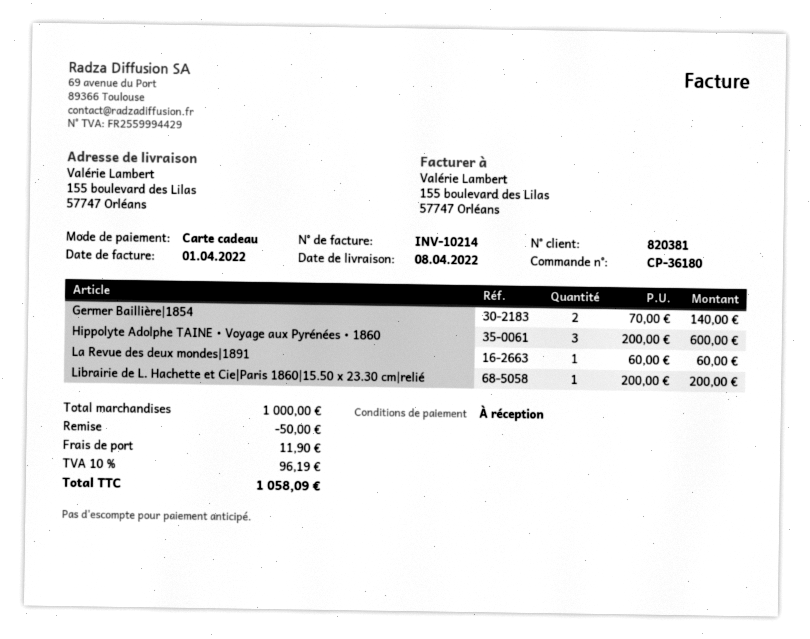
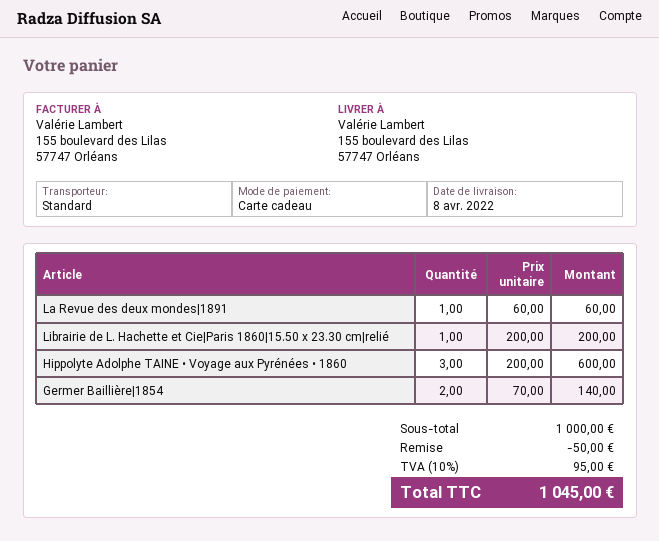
shipping: 11.90 -> none
tax: 10% = 96.19 -> 10% = 95.00
total: 1058.09 -> 1045.00

